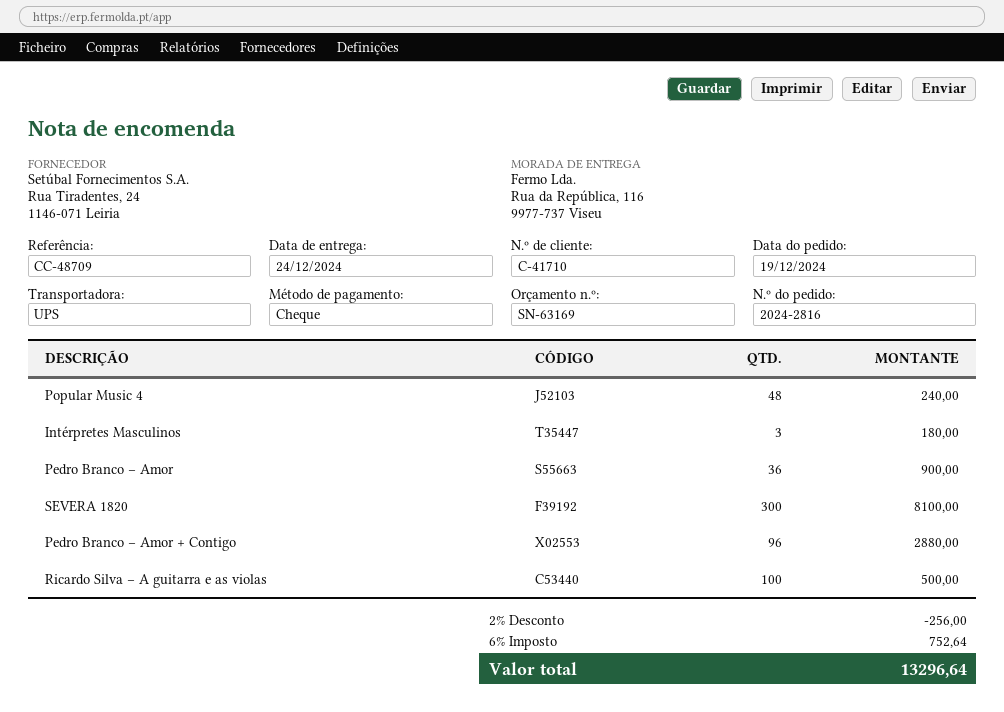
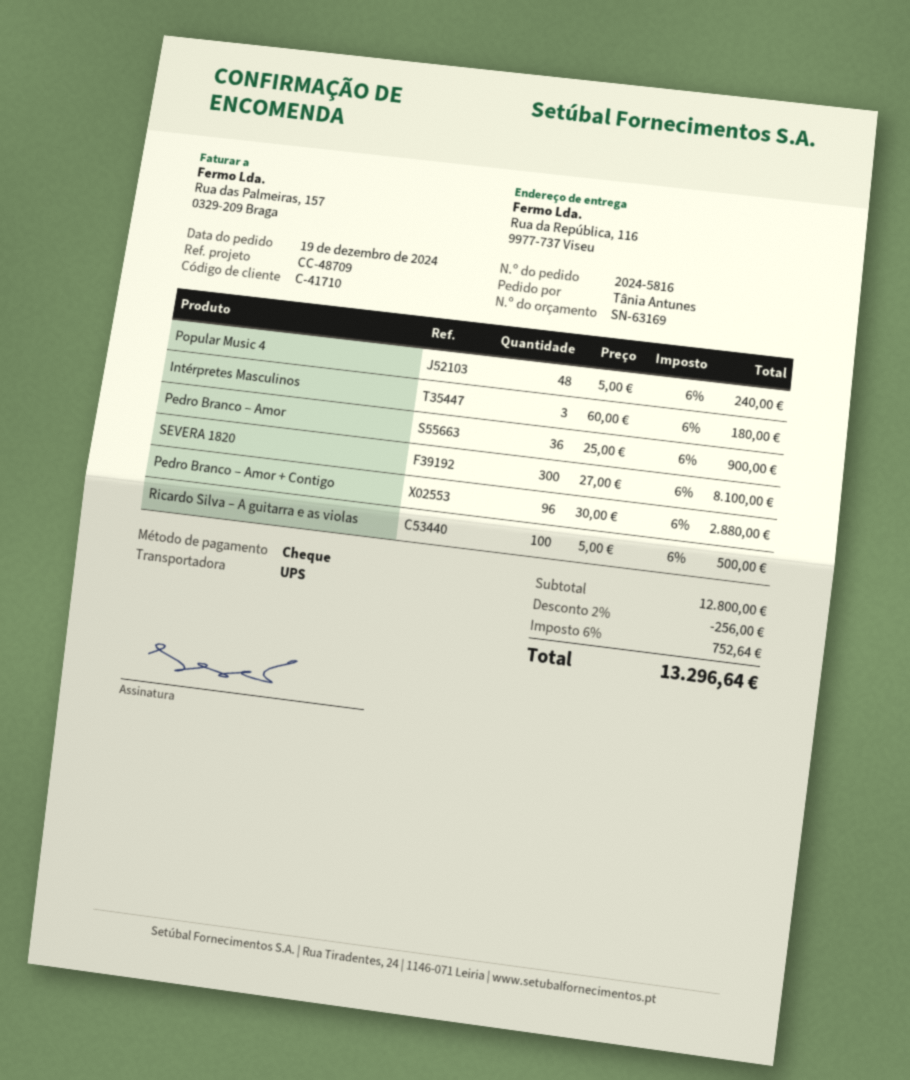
order number: 2024-2816 -> 2024-5816

